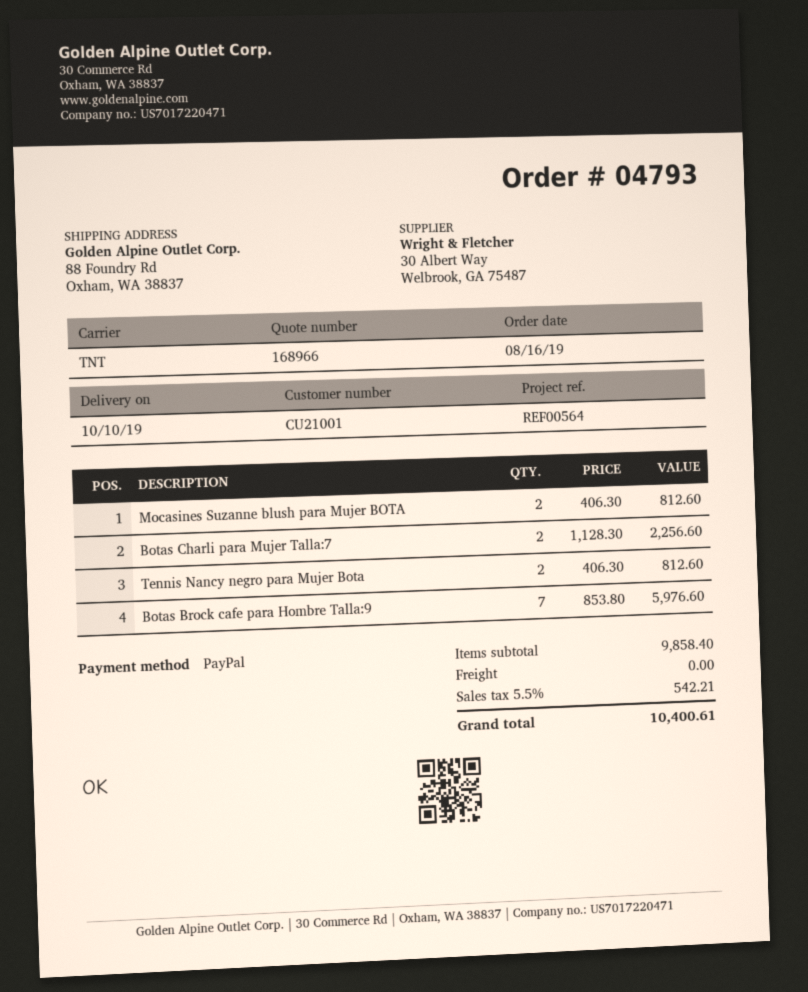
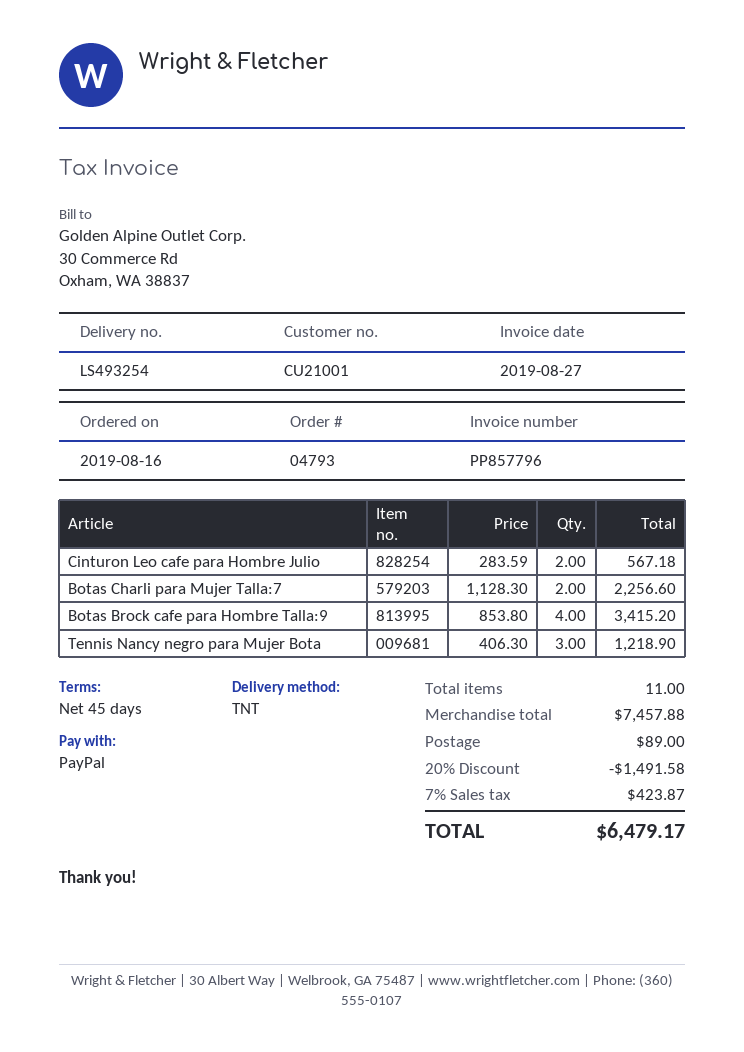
Mocasines Suzanne blush para Mujer BOTA: 2 x 406.30 = 812.60 -> none
Tennis Nancy negro para Mujer Bota: 2 x 406.30 = 812.60 -> 3 x 406.30 = 1218.90
Botas Brock cafe para Hombre Talla:9: 7 x 853.80 = 5976.60 -> 4 x 853.80 = 3415.20
Cinturon Leo cafe para Hombre Julio: none -> 2 x 283.59 = 567.18
subtotal: 9858.40 -> 7457.88
discount: none -> 20% = 1491.58
shipping: 0.00 -> 89.00
tax: 5.5% = 542.21 -> 7% = 423.87
total: 10400.61 -> 6479.17

